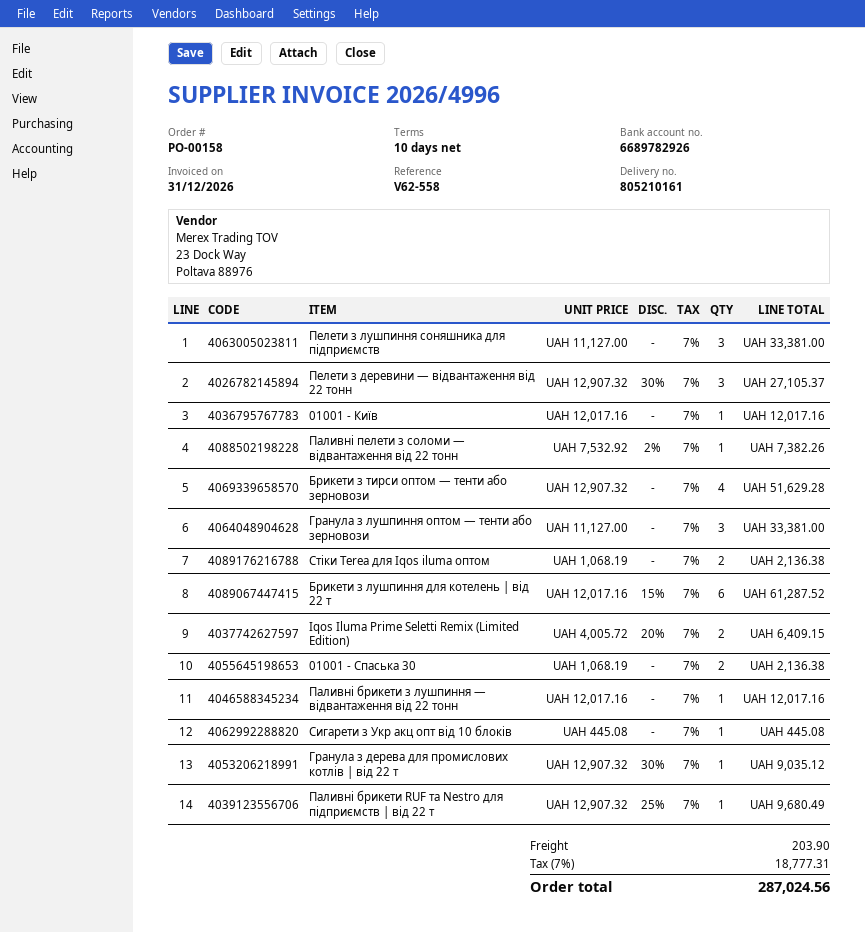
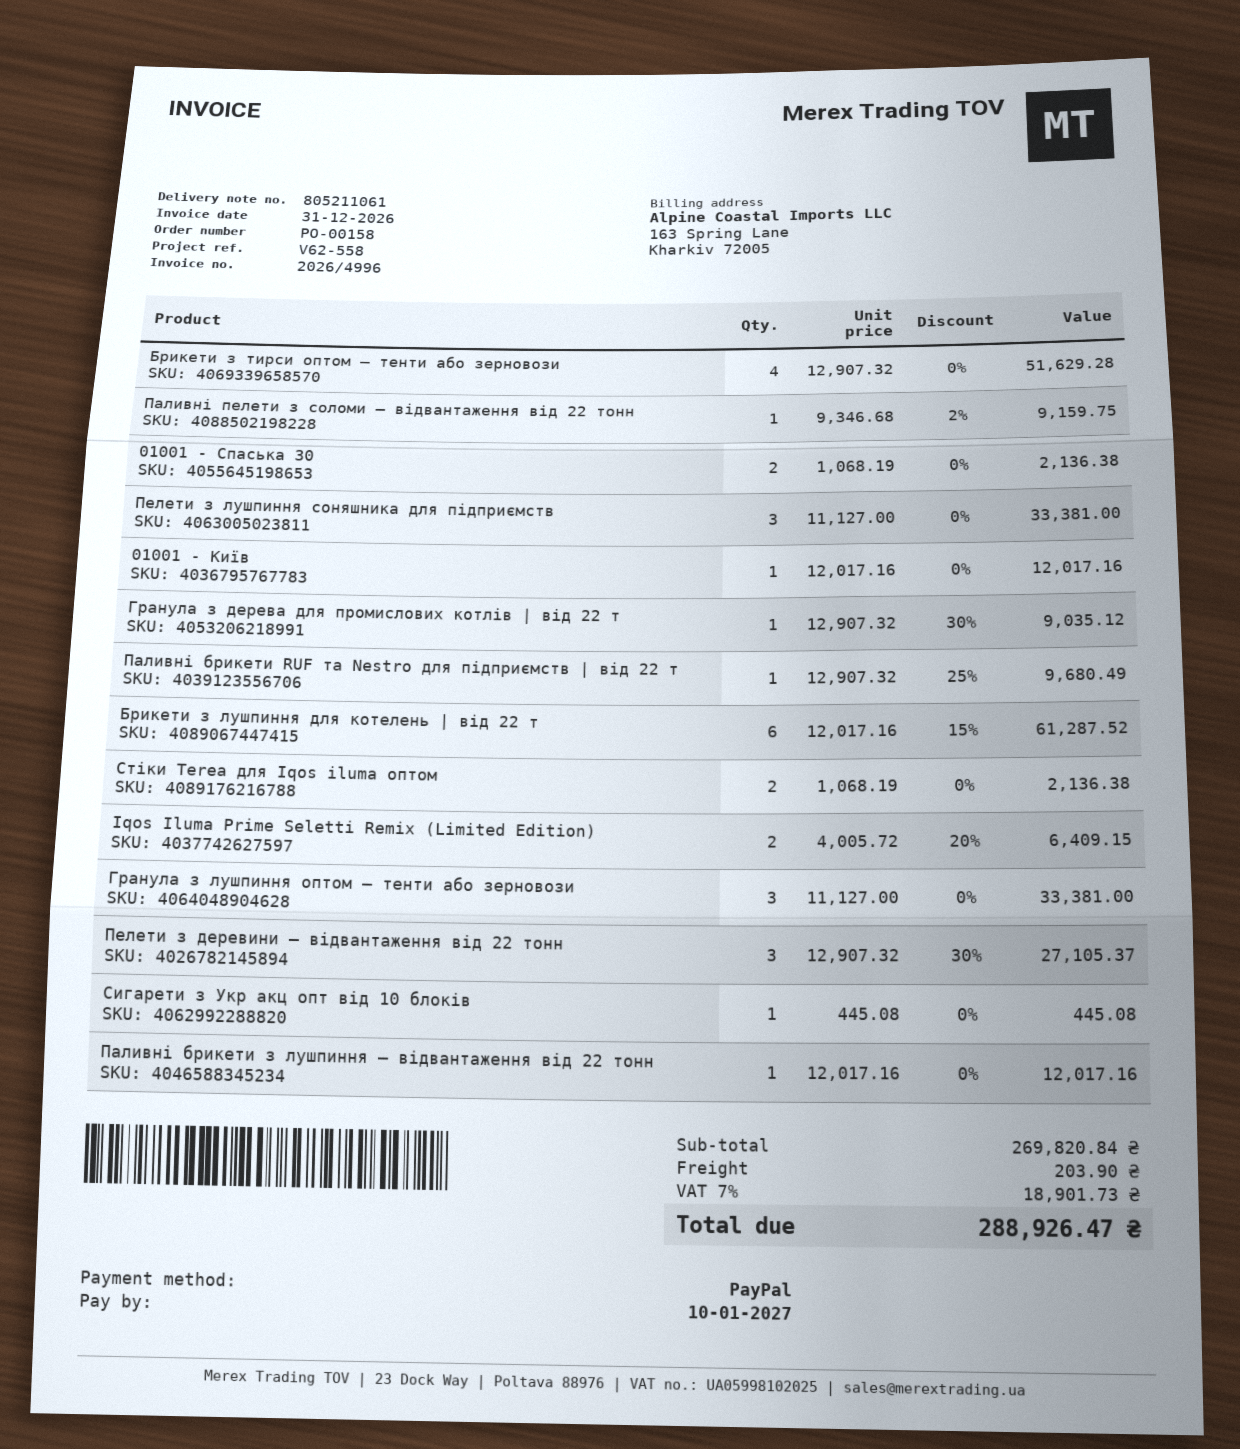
delivery note number: 805210161 -> 805211061
Паливні пелети з соломи — відвантаження від 22 тонн: 1 x 7532.92 - 2% = 7382.26 -> 1 x 9346.68 - 2% = 9159.75
tax: 7% = 18777.31 -> 7% = 18901.73
total: 287024.56 -> 288926.47

